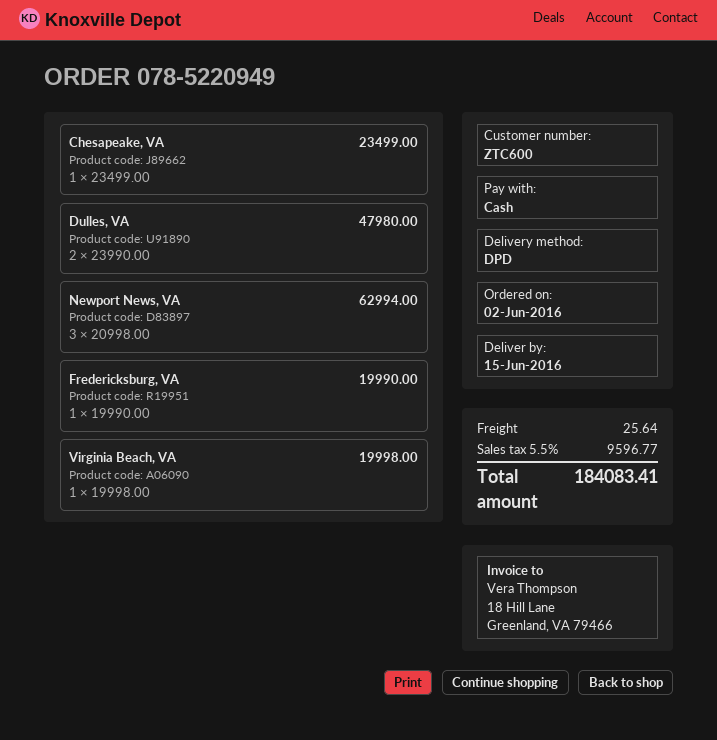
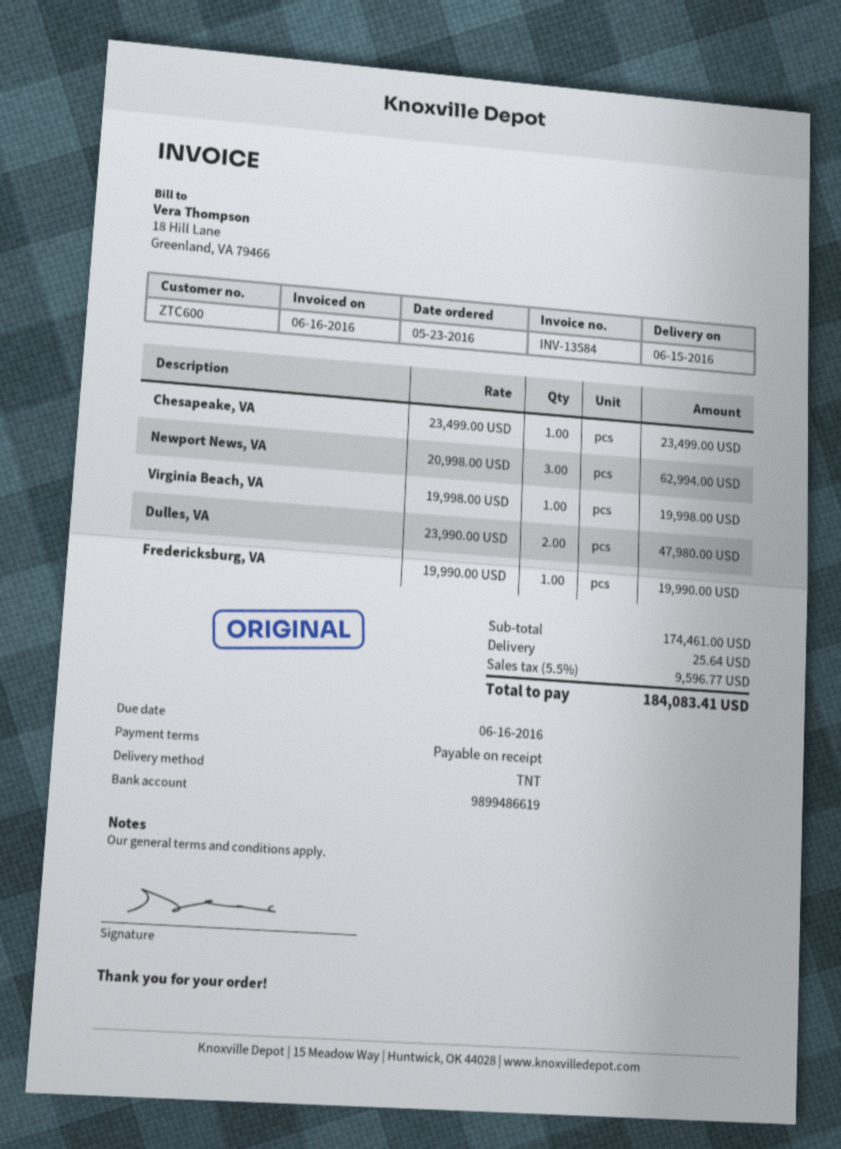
order date: 2016-06-02 -> 2016-05-23
shipping method: DPD -> TNT

